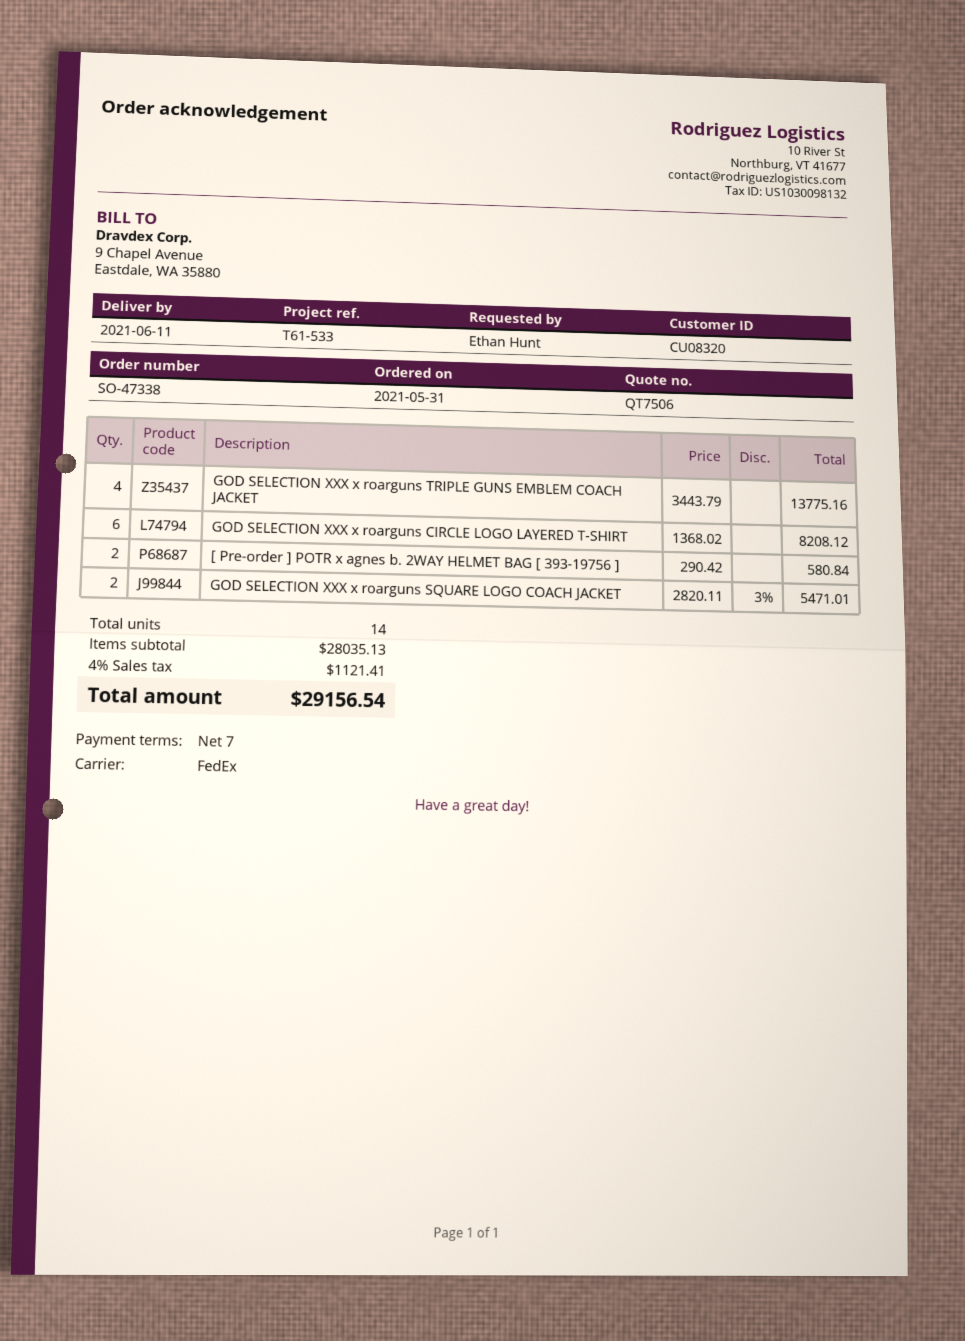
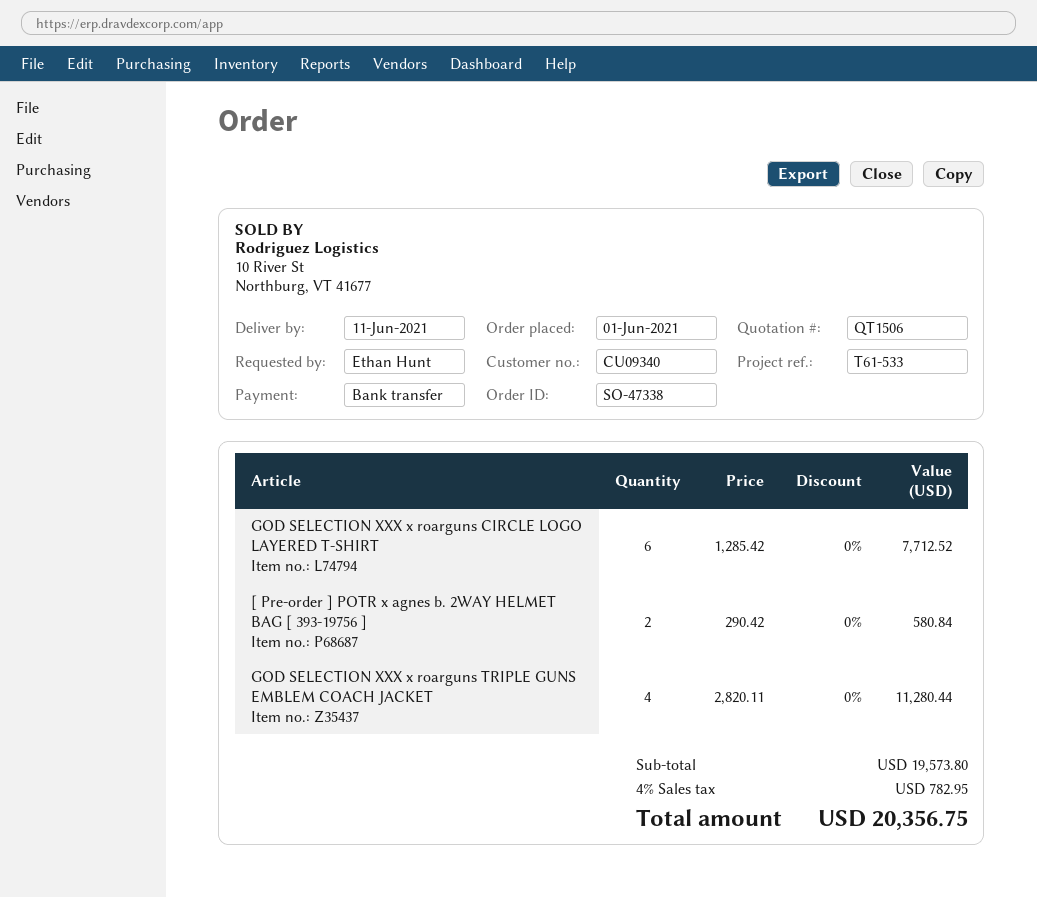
quote number: QT7506 -> QT1506
order date: 2021-05-31 -> 2021-06-01
customer number: CU08320 -> CU09340
GOD SELECTION XXX x roarguns TRIPLE GUNS EMBLEM COACH JACKET: 4 x 3443.79 = 13775.16 -> 4 x 2820.11 = 11280.44
GOD SELECTION XXX x roarguns CIRCLE LOGO LAYERED T-SHIRT: 6 x 1368.02 = 8208.12 -> 6 x 1285.42 = 7712.52
GOD SELECTION XXX x roarguns SQUARE LOGO COACH JACKET: 2 x 2820.11 - 3% = 5471.01 -> none
subtotal: 28035.13 -> 19573.80
tax: 4% = 1121.41 -> 4% = 782.95
total: 29156.54 -> 20356.75

